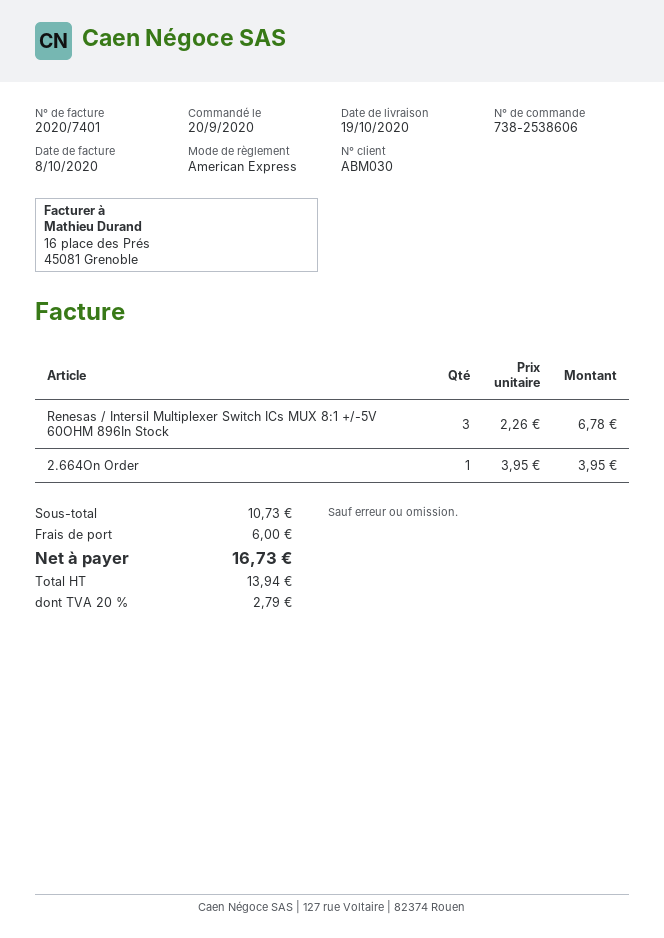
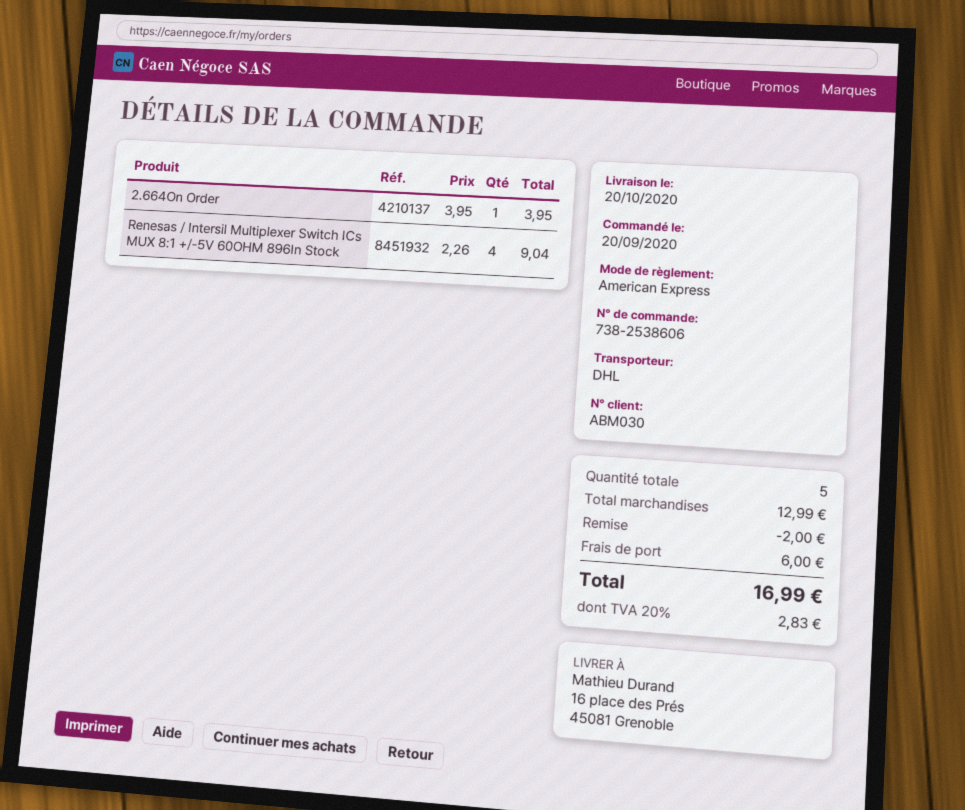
delivery date: 2020-10-19 -> 2020-10-20
Renesas / Intersil Multiplexer Switch ICs MUX 8:1 +/-5V 60OHM 896In Stock: 3 x 2.26 = 6.78 -> 4 x 2.26 = 9.04
subtotal: 10.73 -> 12.99
discount: none -> 2.00
tax: 20% = 2.79 -> 20% = 2.83
total: 16.73 -> 16.99

